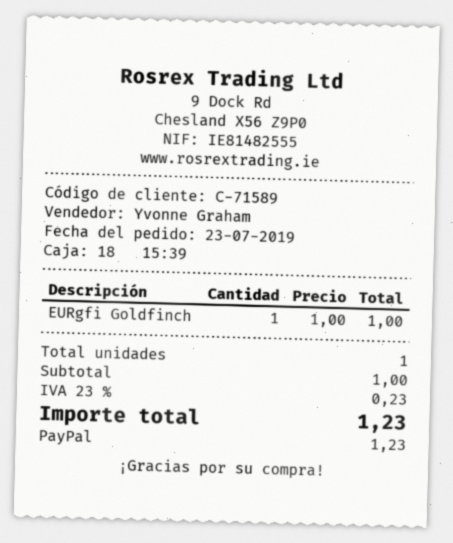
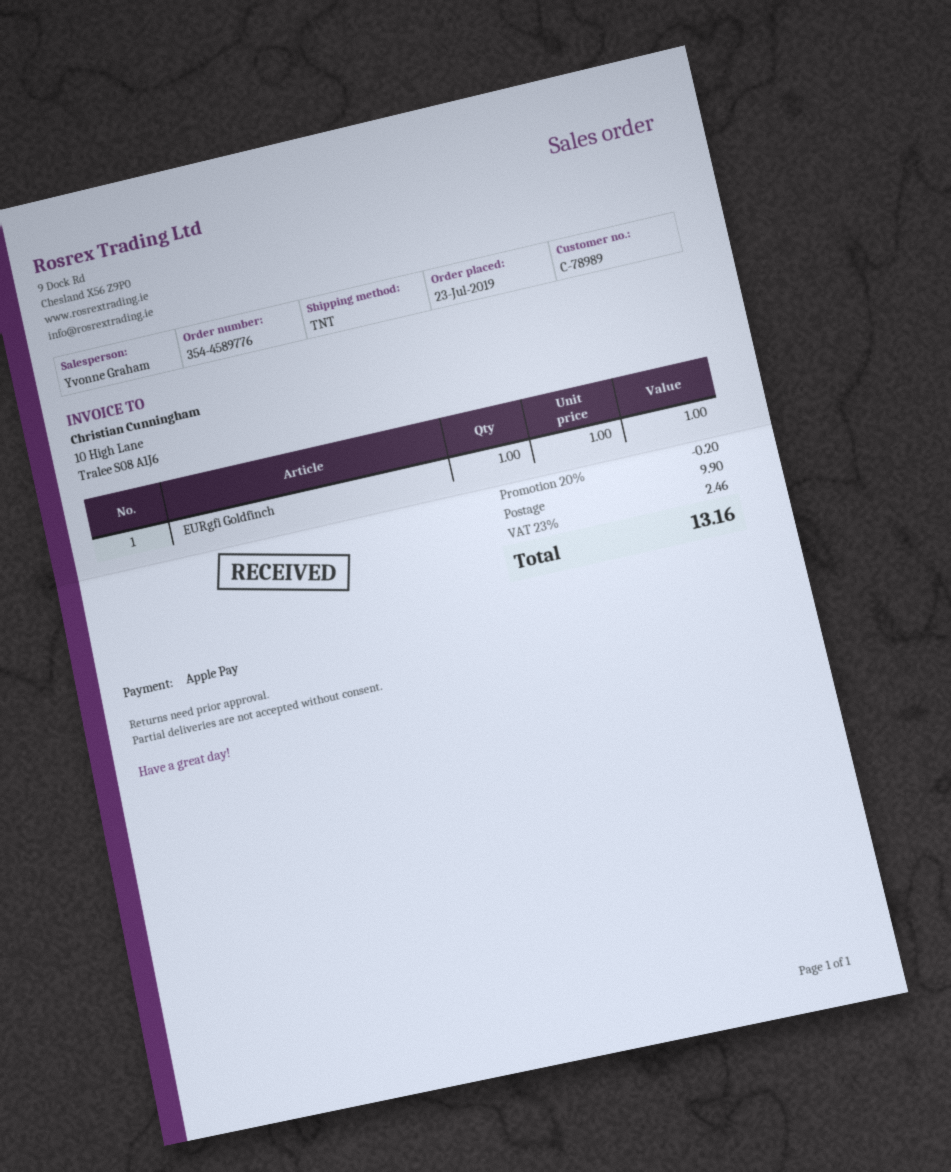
customer number: C-71589 -> C-78989
payment method: PayPal -> Apple Pay
discount: none -> 20% = 0.20
shipping: none -> 9.90
tax: 23% = 0.23 -> 23% = 2.46
total: 1.23 -> 13.16

